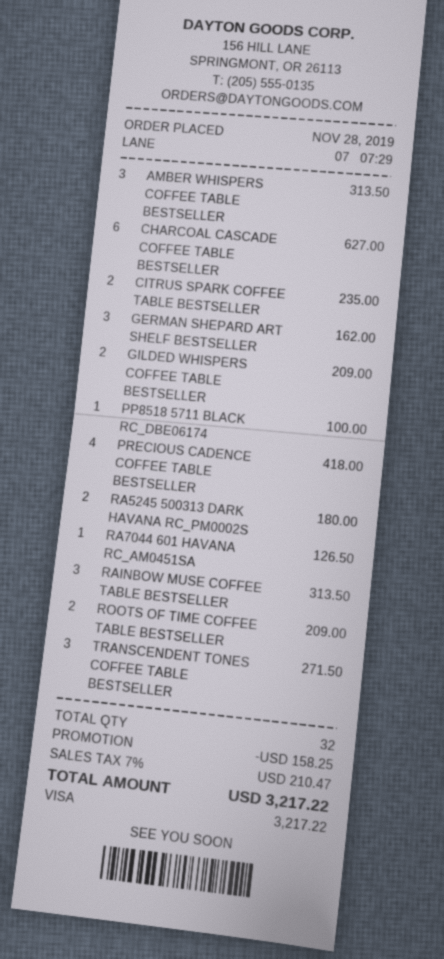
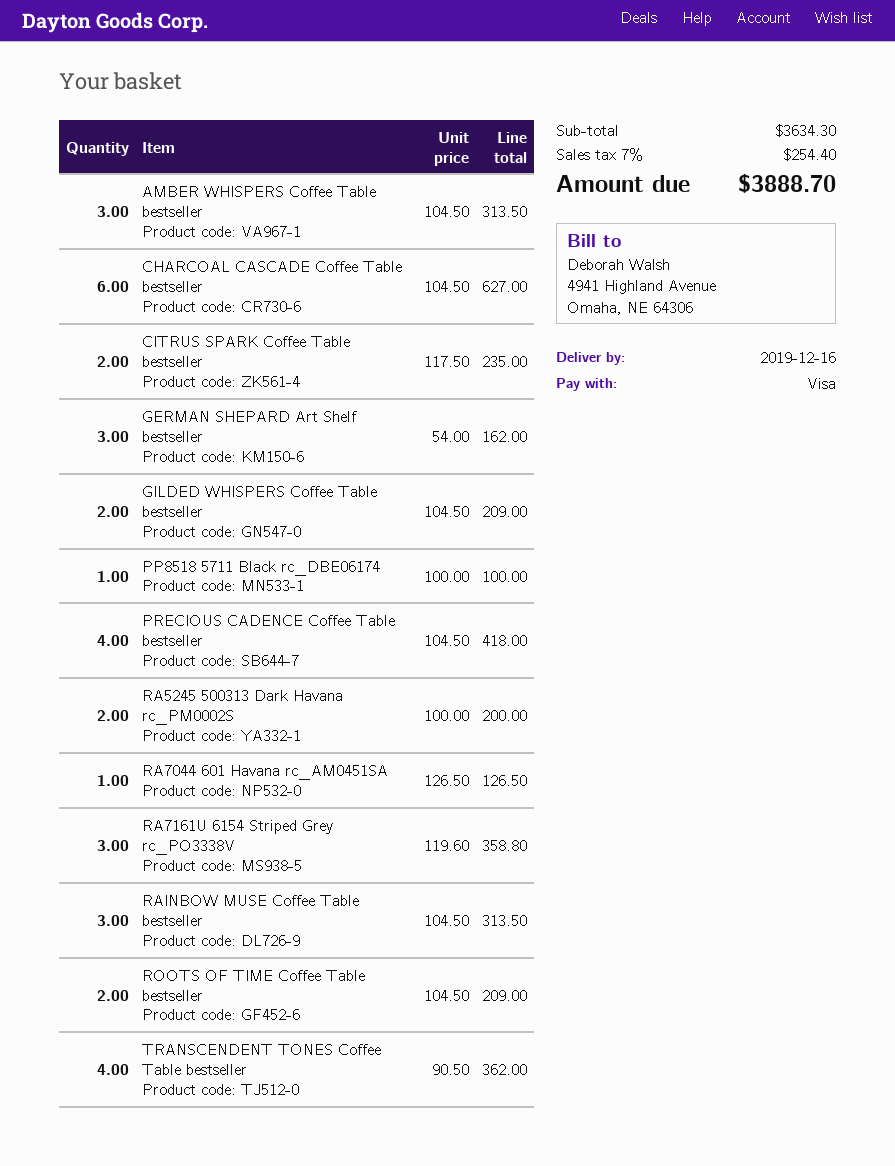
RA5245 500313 DARK HAVANA RC_PM0002S: 2 for 180.00 -> 2 for 200.00
TRANSCENDENT TONES COFFEE TABLE BESTSELLER: 3 for 271.50 -> 4 for 362.00
RA7161U 6154 Striped Grey rc_PO3338V: none -> 3 for 358.80
discount: 158.25 -> none
tax: 7% = 210.47 -> 7% = 254.40
total: 3217.22 -> 3888.70

